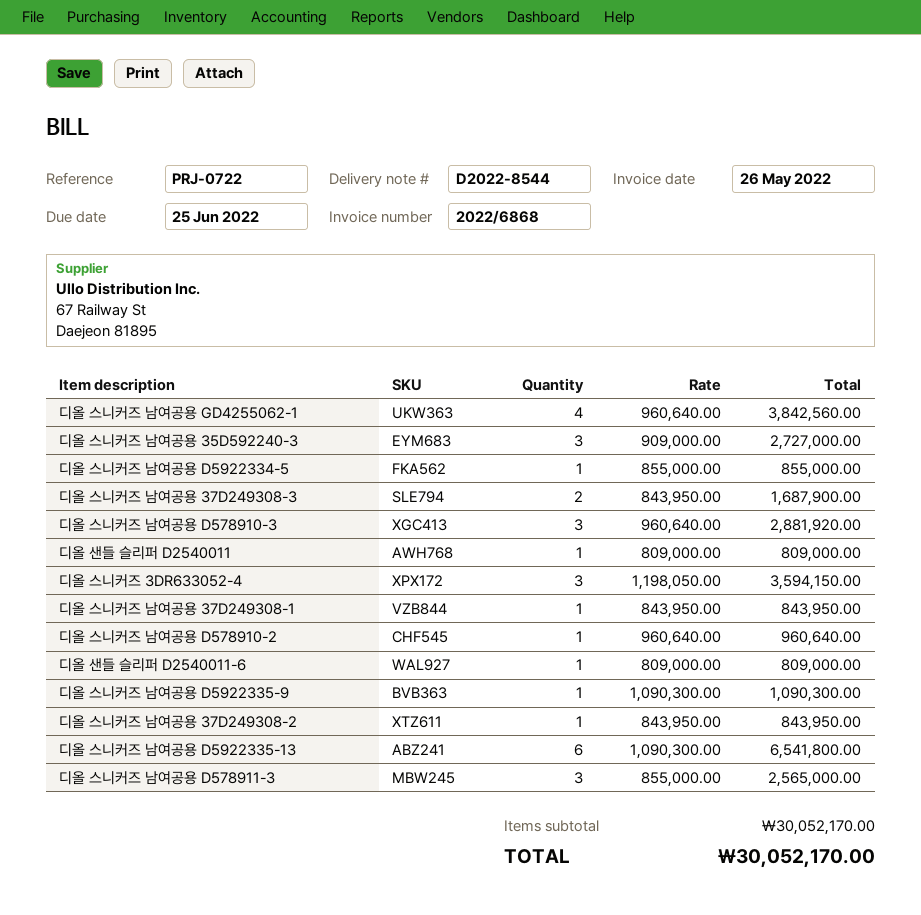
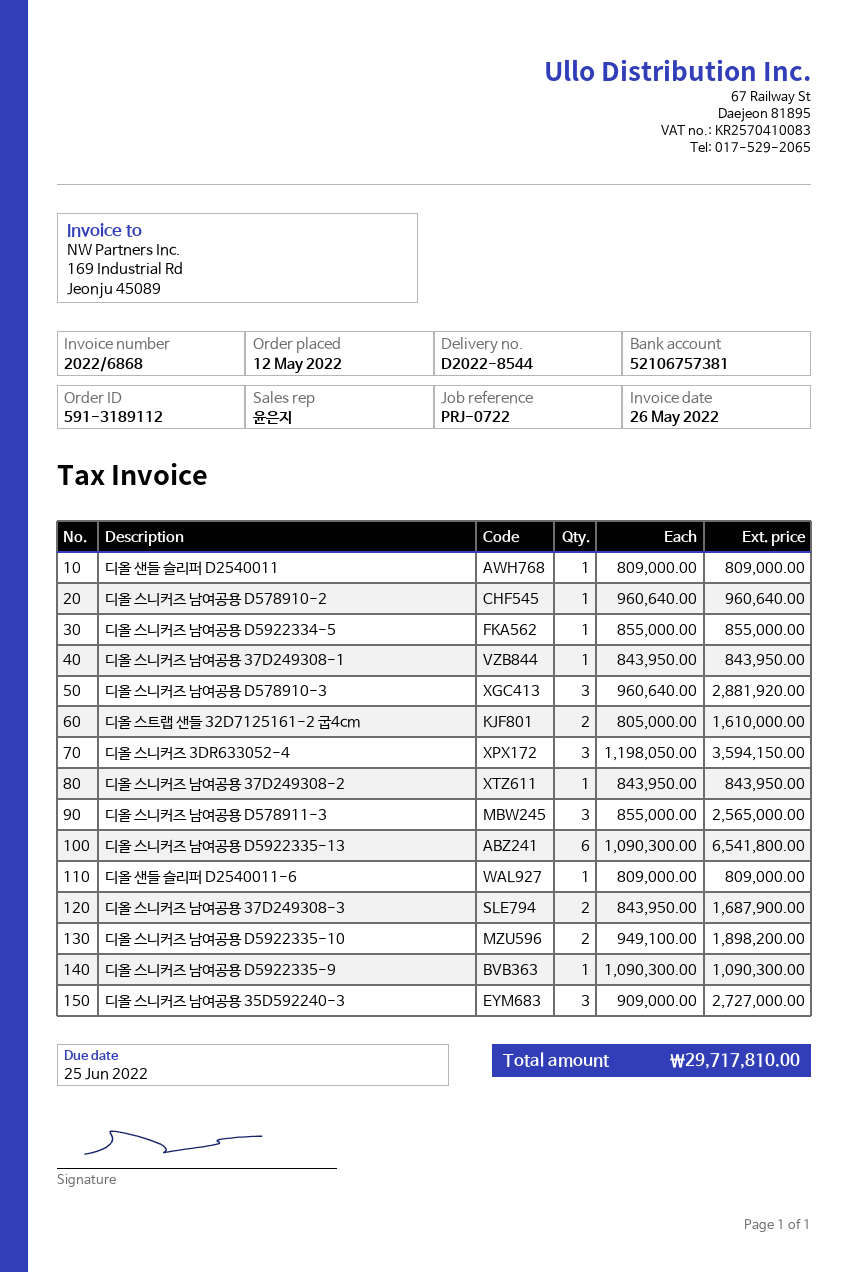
디올 스니커즈 남여공용 GD4255062-1: 4 x 960640.00 = 3842560.00 -> none
디올 스트랩 샌들 32D7125161-2 굽4cm: none -> 2 x 805000.00 = 1610000.00
디올 스니커즈 남여공용 D5922335-10: none -> 2 x 949100.00 = 1898200.00
total: 30052170.00 -> 29717810.00

